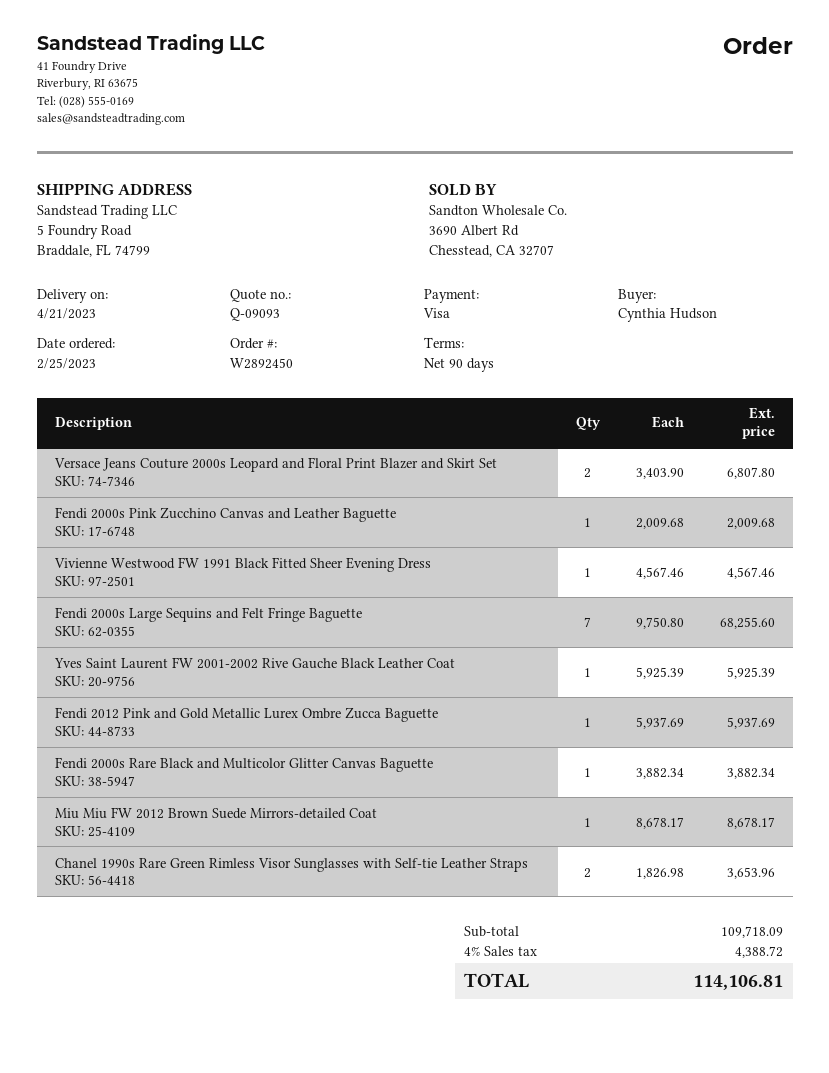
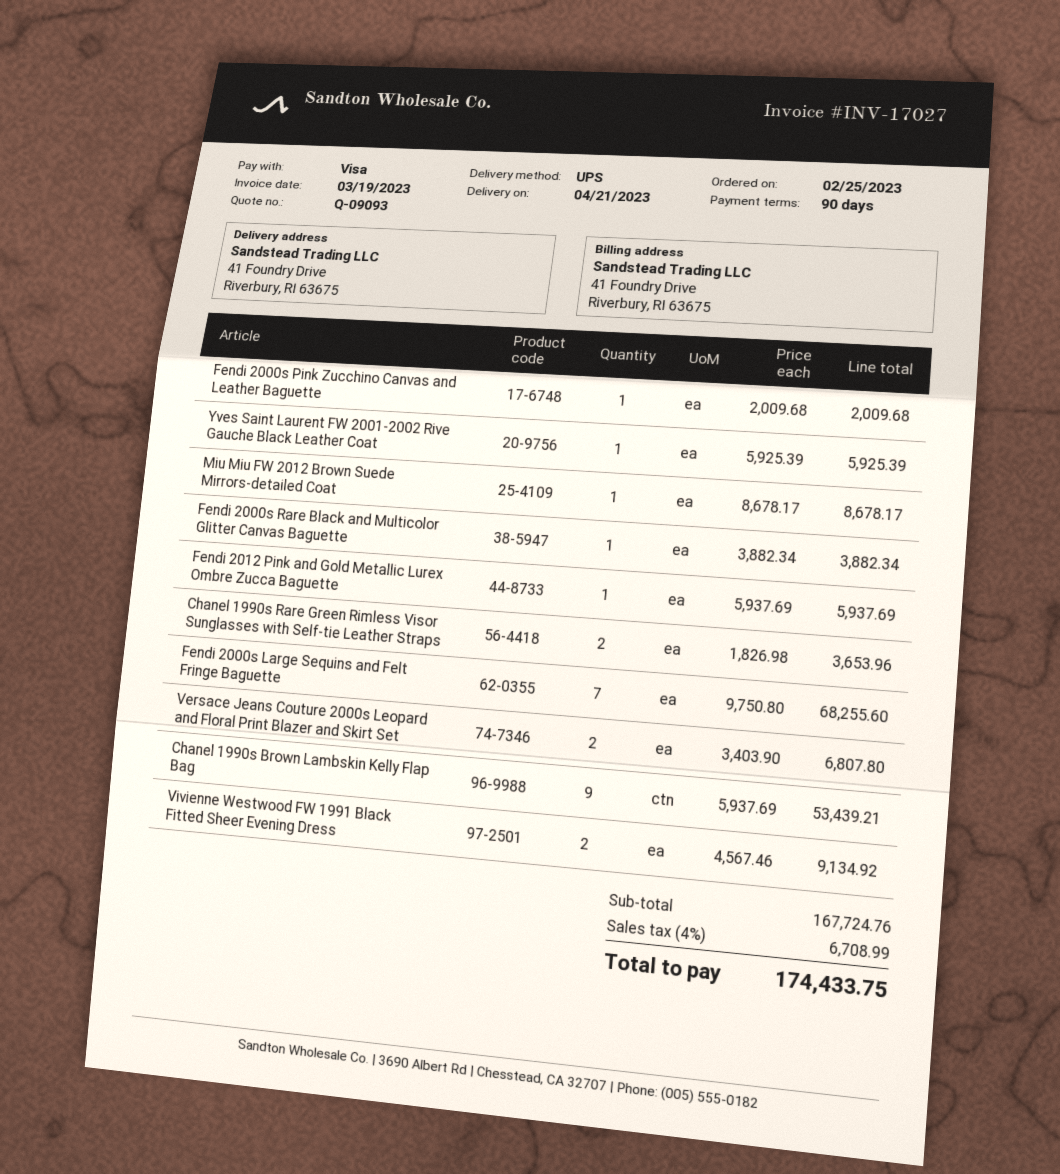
ship to: 5 Foundry Road, Braddale, FL 74799 -> 41 Foundry Drive, Riverbury, RI 63675
Vivienne Westwood FW 1991 Black Fitted Sheer Evening Dress: 1 x 4567.46 = 4567.46 -> 2 x 4567.46 = 9134.92
Chanel 1990s Brown Lambskin Kelly Flap Bag: none -> 9 x 5937.69 = 53439.21
subtotal: 109718.09 -> 167724.76
tax: 4% = 4388.72 -> 4% = 6708.99
total: 114106.81 -> 174433.75

